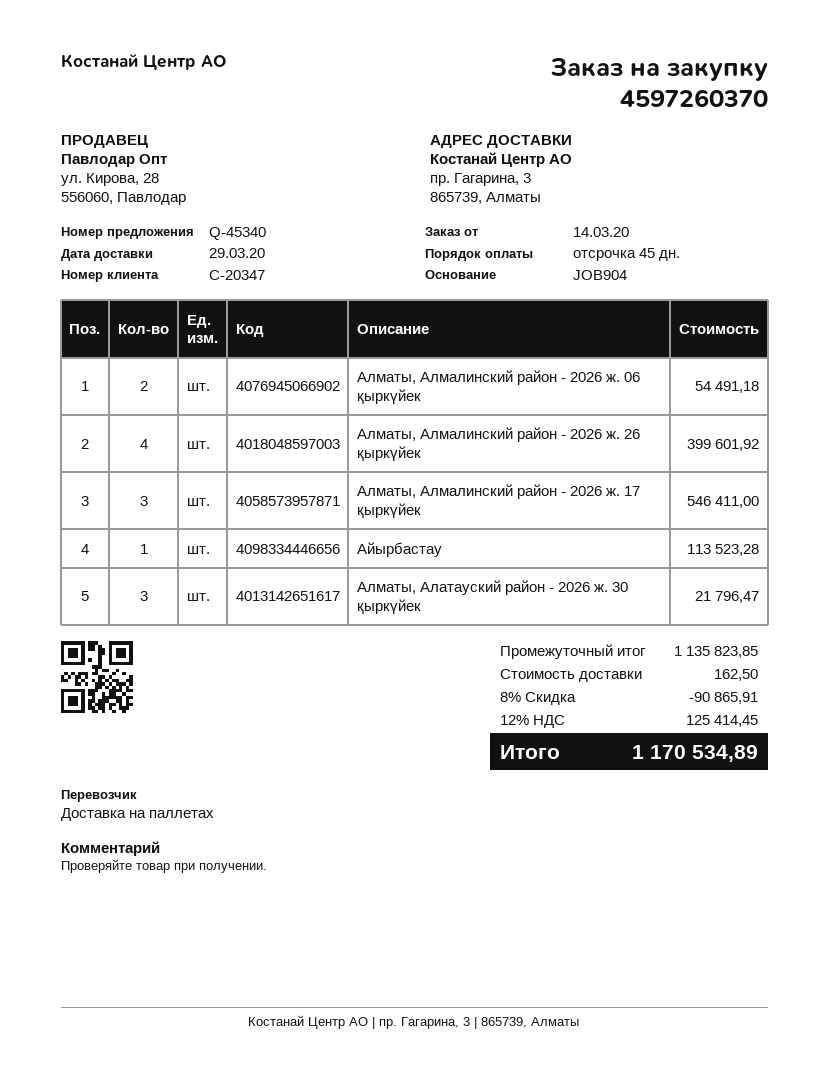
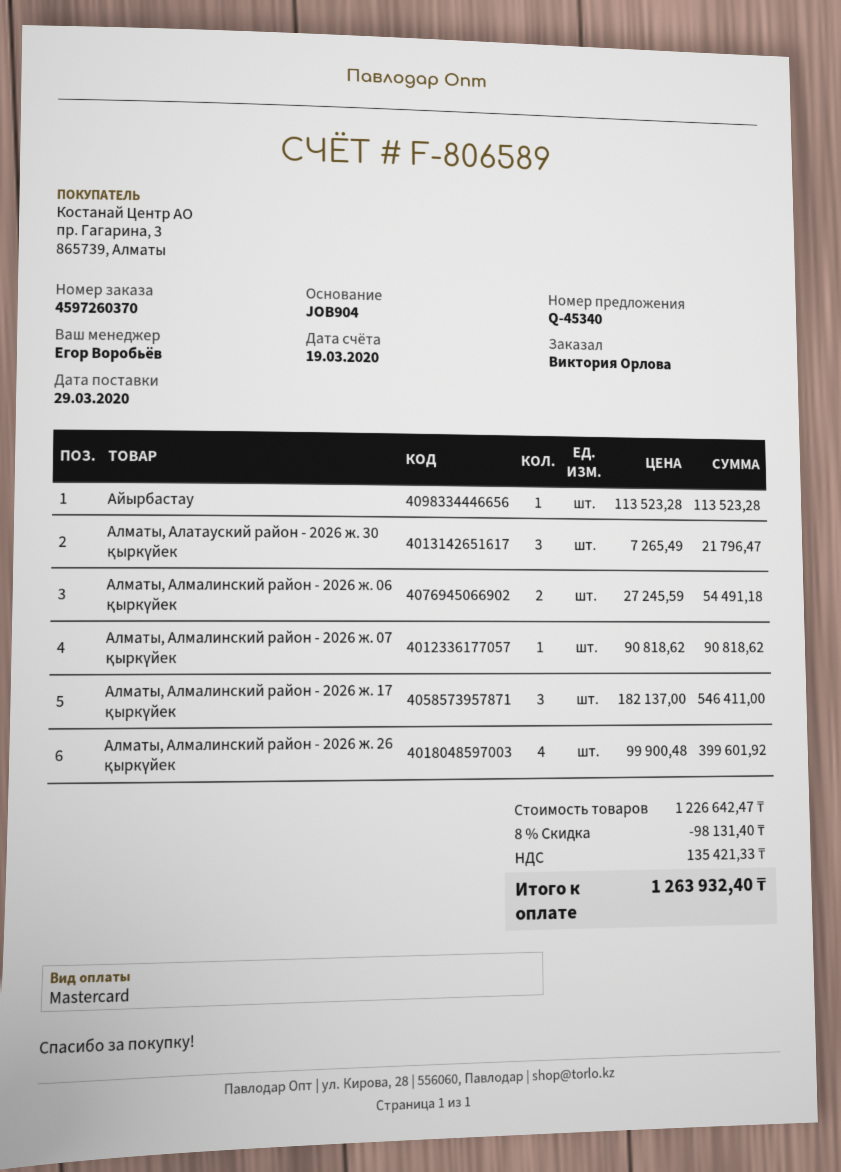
Алматы, Алмалинский район - 2026 ж. 07 қыркүйек: none -> 1 for 90818.62
subtotal: 1135823.85 -> 1226642.47
discount: 8% = 90865.91 -> 8% = 98131.40
shipping: 162.50 -> none
tax: 125414.45 -> 135421.33
total: 1170534.89 -> 1263932.40

